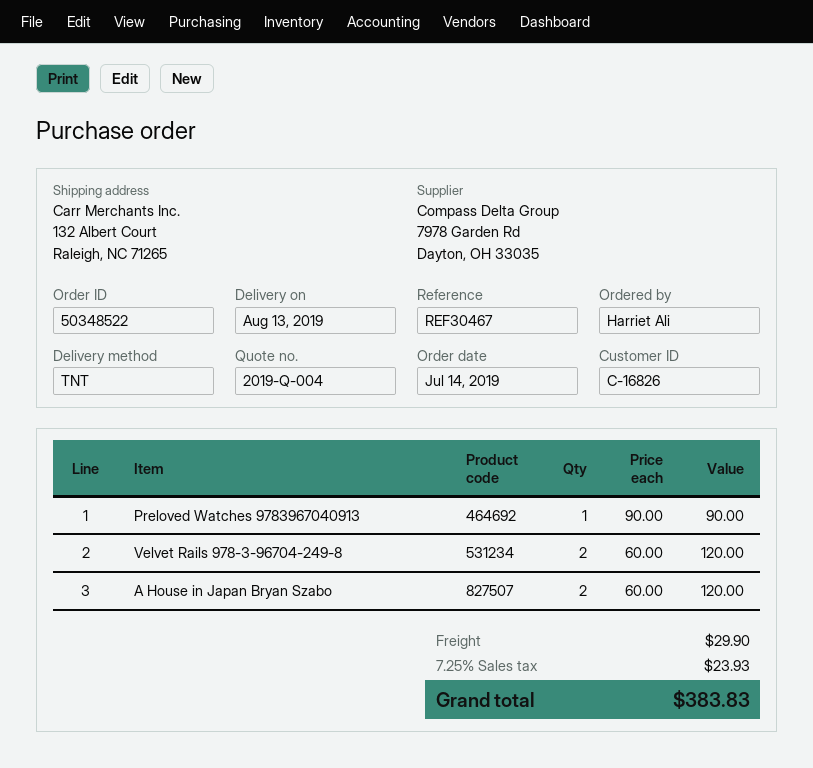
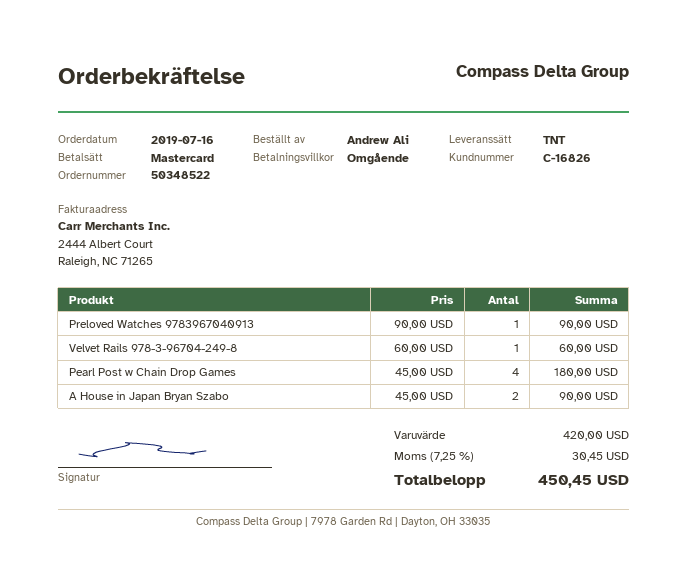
order date: 2019-07-14 -> 2019-07-16
ordered by: Harriet Ali -> Andrew Ali
Velvet Rails 978-3-96704-249-8: 2 x 60.00 = 120.00 -> 1 x 60.00 = 60.00
A House in Japan Bryan Szabo: 2 x 60.00 = 120.00 -> 2 x 45.00 = 90.00
Pearl Post w Chain Drop Games: none -> 4 x 45.00 = 180.00
shipping: 29.90 -> none
tax: 7.25% = 23.93 -> 7.25% = 30.45
total: 383.83 -> 450.45

